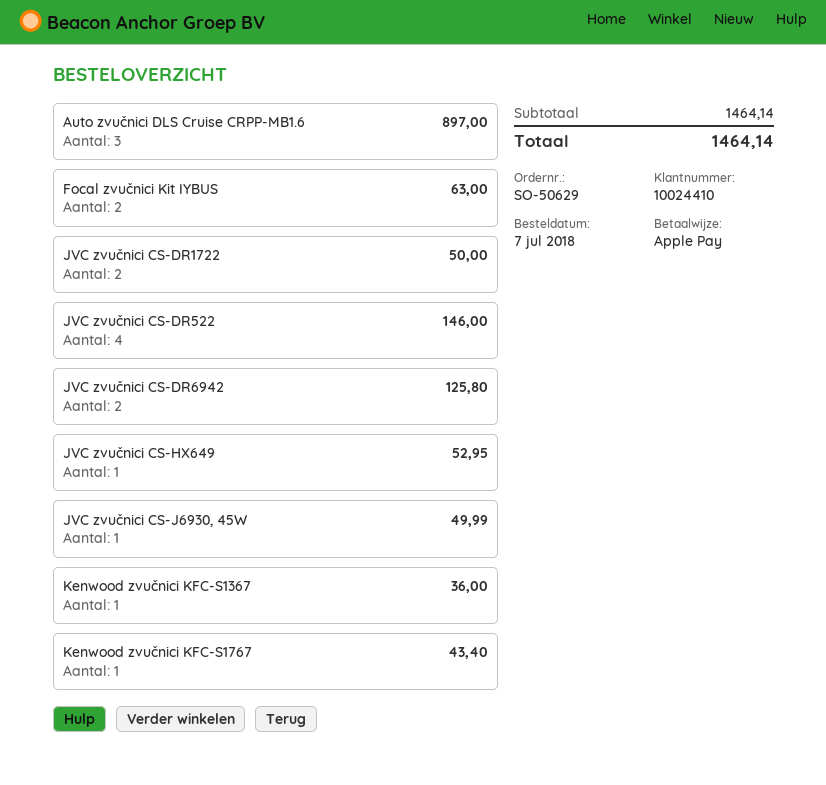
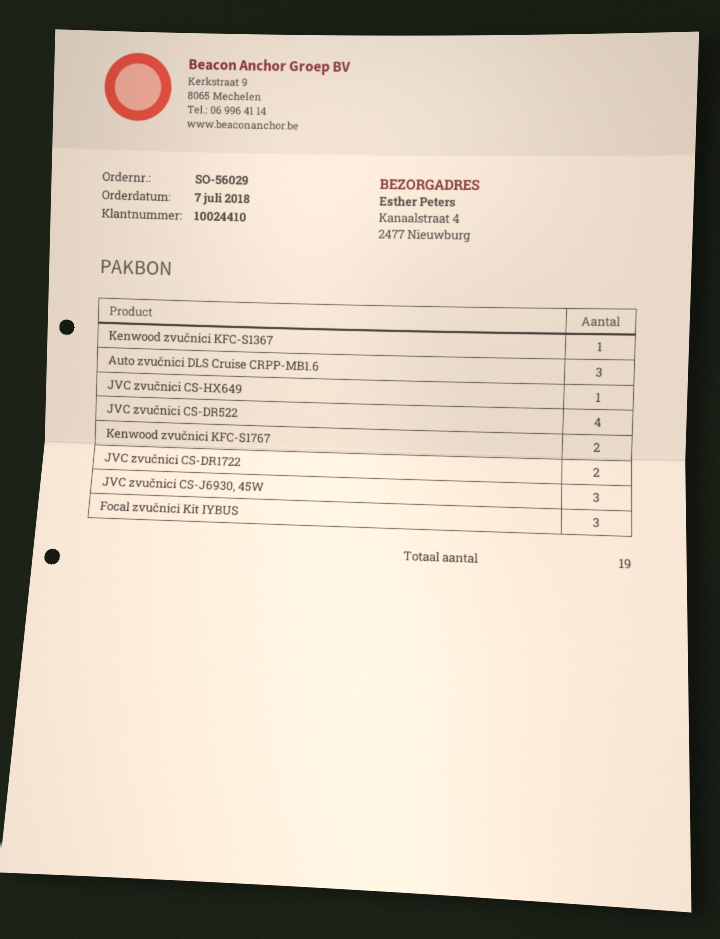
order number: SO-50629 -> SO-56029
Focal zvučnici Kit IYBUS: 2 -> 3
JVC zvučnici CS-DR6942: 2 -> none
JVC zvučnici CS-J6930, 45W: 1 -> 3
Kenwood zvučnici KFC-S1767: 1 -> 2

